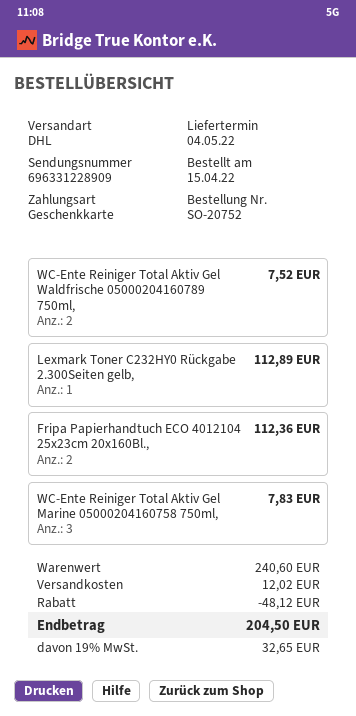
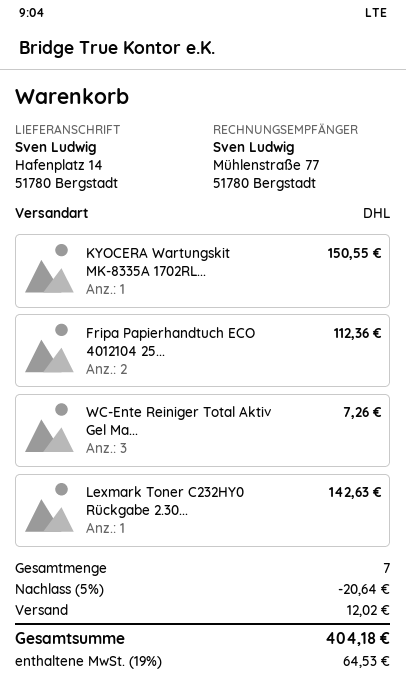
WC-Ente Reiniger Total Aktiv Gel Waldfrische 05000204160789 750ml,: 2 for 7.52 -> none
Lexmark Toner C232HY0 Rückgabe 2.300Seiten gelb,: 1 for 112.89 -> 1 for 142.63
WC-Ente Reiniger Total Aktiv Gel Marine 05000204160758 750ml,: 3 for 7.83 -> 3 for 7.26
KYOCERA Wartungskit MK-8335A 1702RL...: none -> 1 for 150.55
discount: 48.12 -> 20.64
tax: 19% = 32.65 -> 19% = 64.53
total: 204.50 -> 404.18

